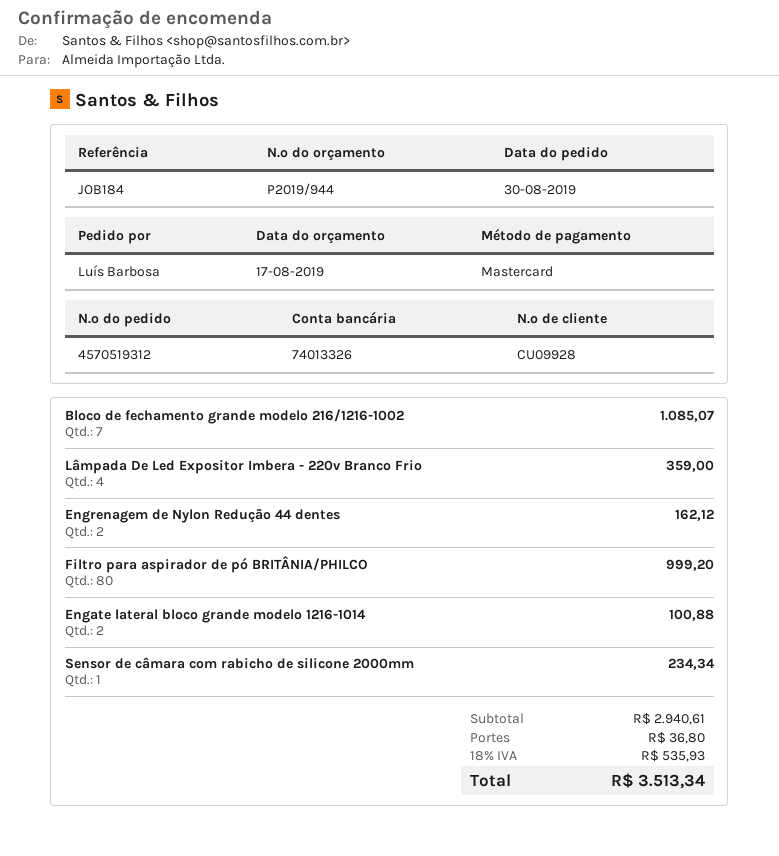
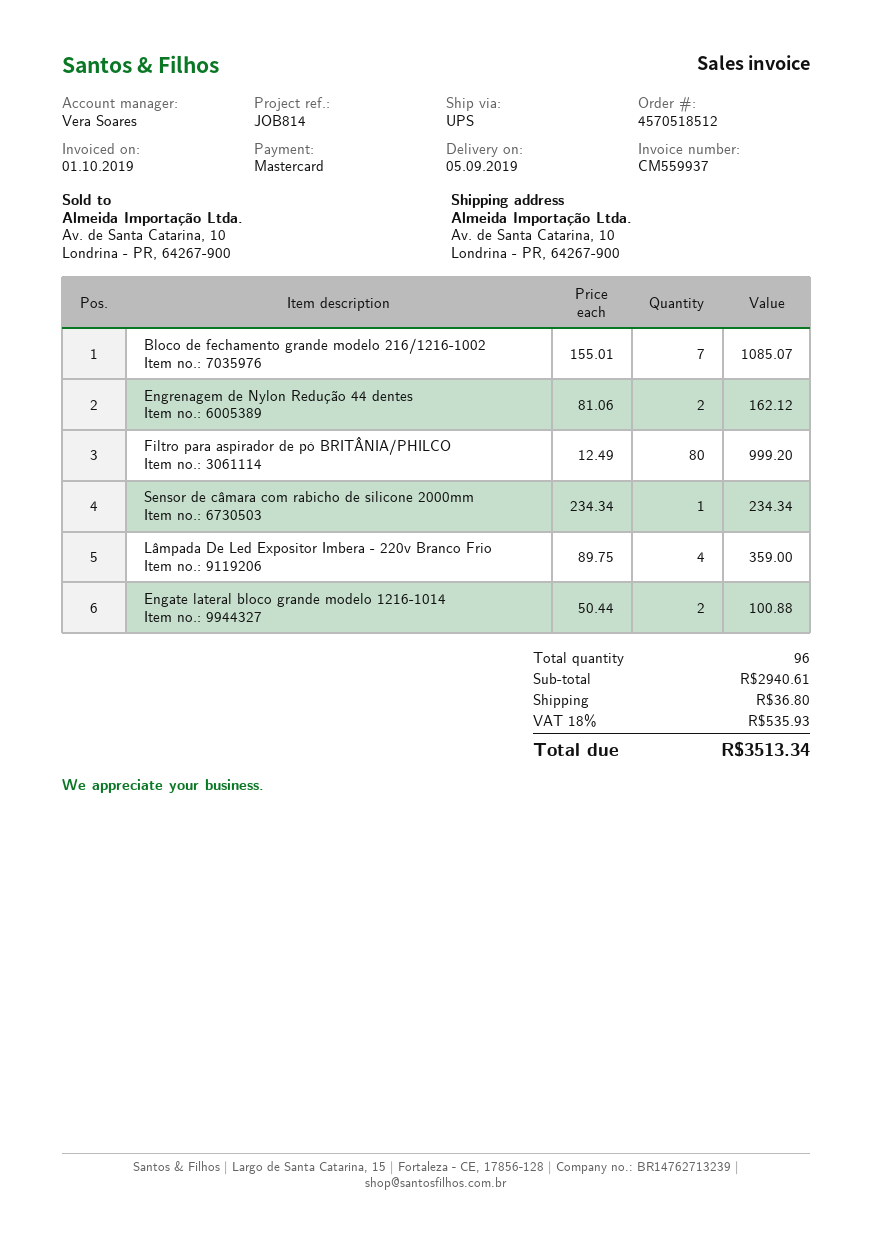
order number: 4570519312 -> 4570518512
reference: JOB184 -> JOB814

